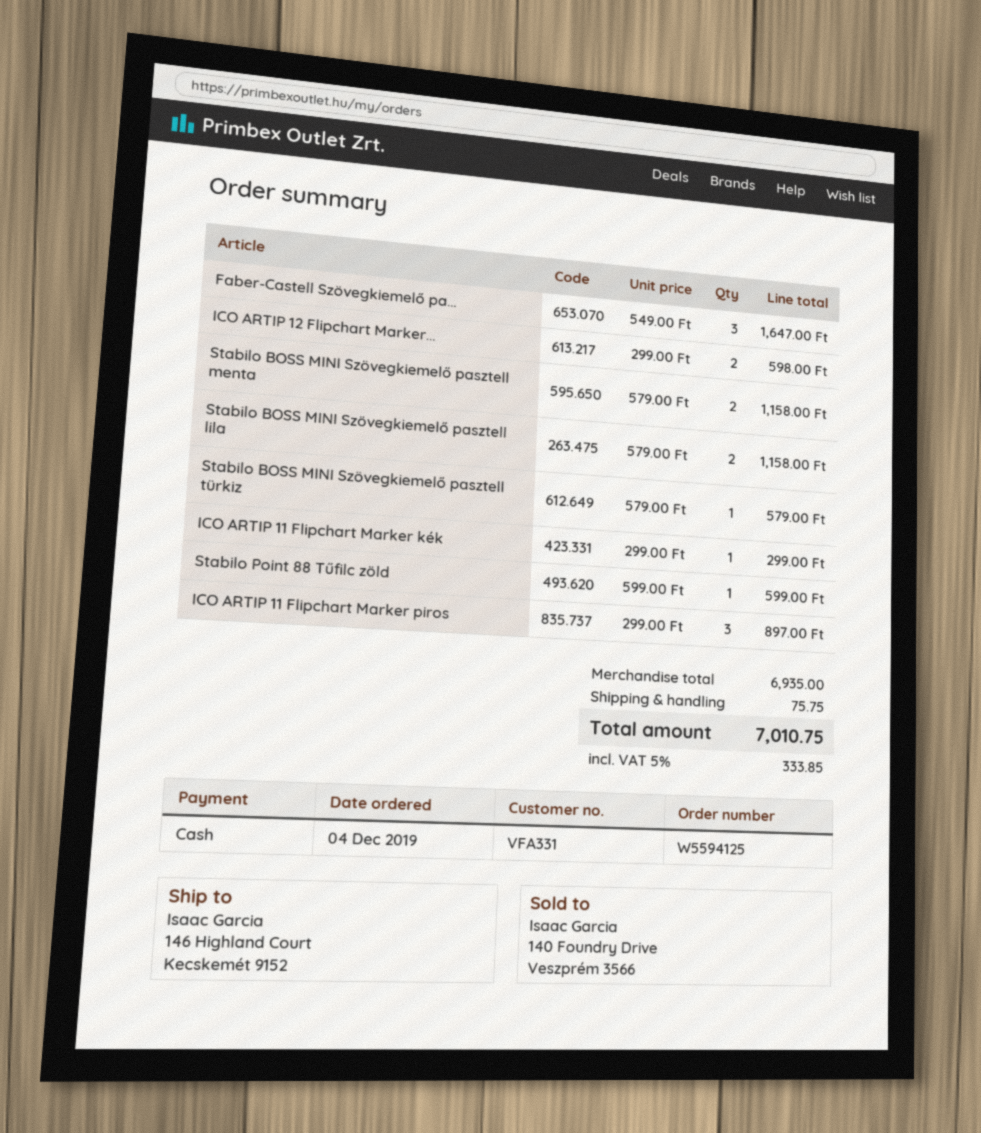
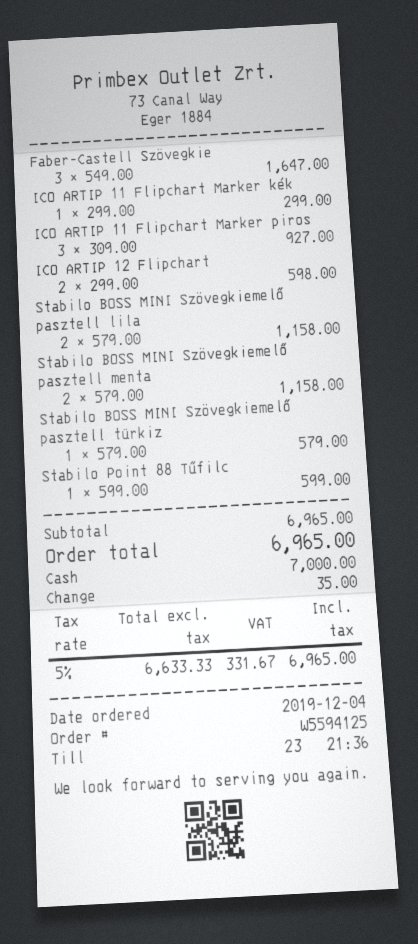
ICO ARTIP 11 Flipchart Marker piros: 3 x 299.00 = 897.00 -> 3 x 309.00 = 927.00
subtotal: 6935.00 -> 6965.00
shipping: 75.75 -> none
tax: 5% = 333.85 -> 5% = 331.67
total: 7010.75 -> 6965.00

